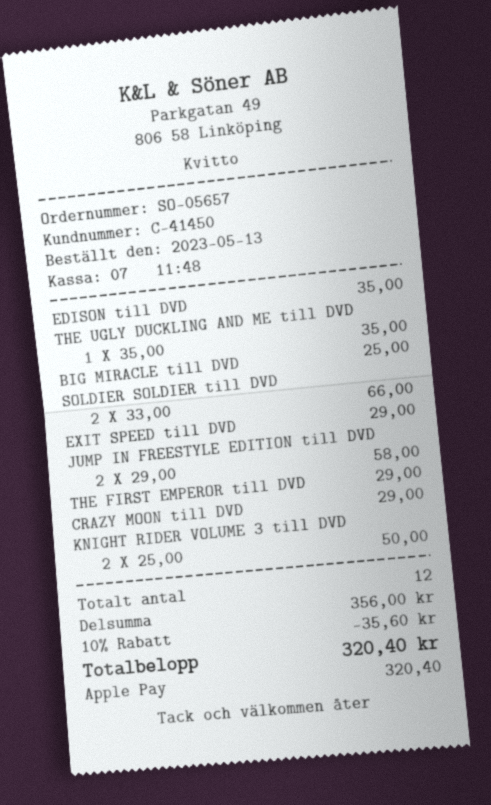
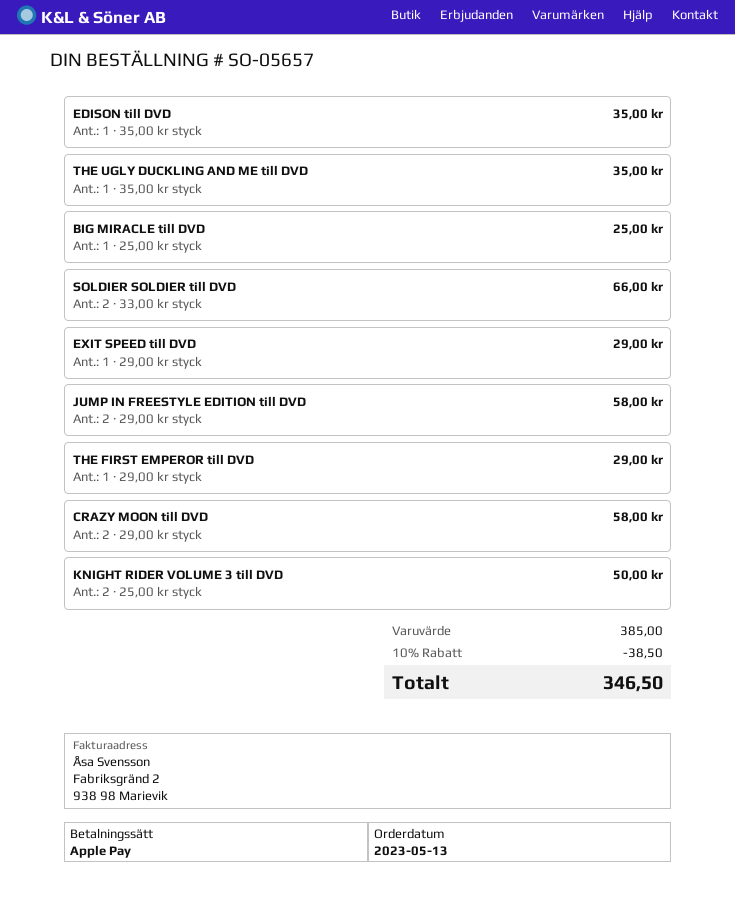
CRAZY MOON till DVD: 1 x 29.00 = 29.00 -> 2 x 29.00 = 58.00
subtotal: 356.00 -> 385.00
discount: 10% = 35.60 -> 10% = 38.50
total: 320.40 -> 346.50

